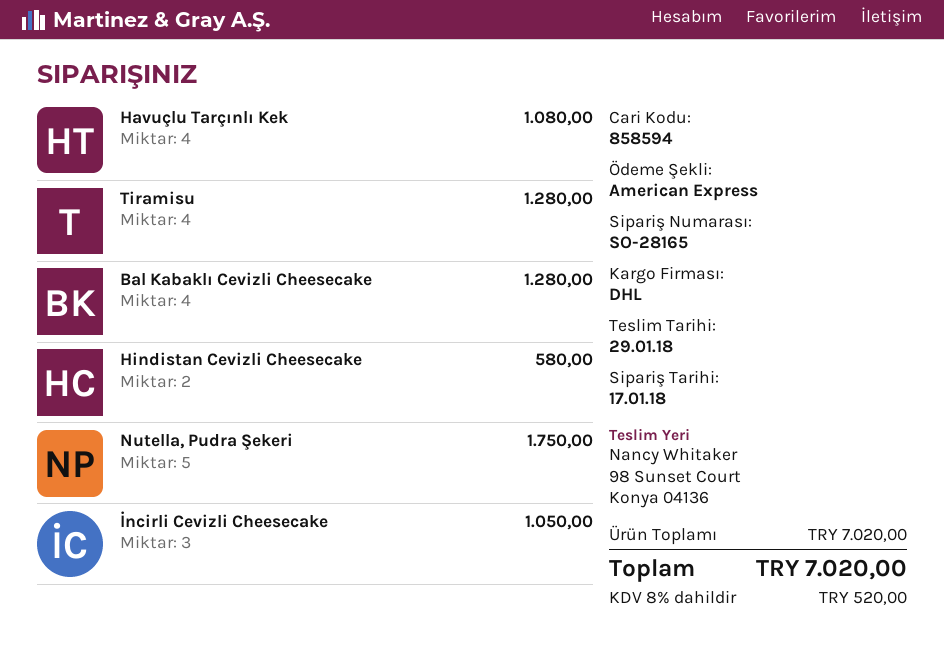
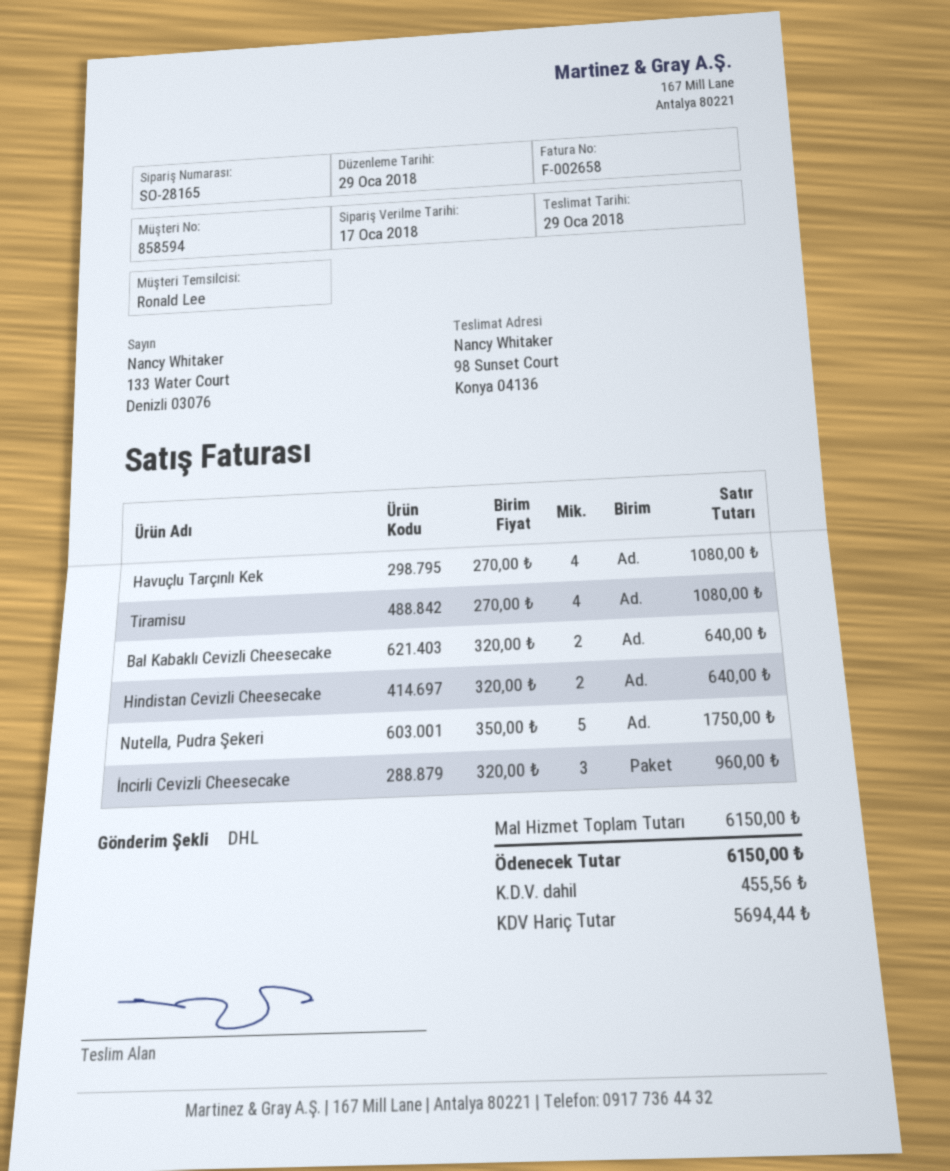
Tiramisu: 4 for 1280.00 -> 4 for 1080.00
Bal Kabaklı Cevizli Cheesecake: 4 for 1280.00 -> 2 for 640.00
Hindistan Cevizli Cheesecake: 2 for 580.00 -> 2 for 640.00
İncirli Cevizli Cheesecake: 3 for 1050.00 -> 3 for 960.00
subtotal: 7020.00 -> 6150.00
tax: 520.00 -> 455.56
total: 7020.00 -> 6150.00

